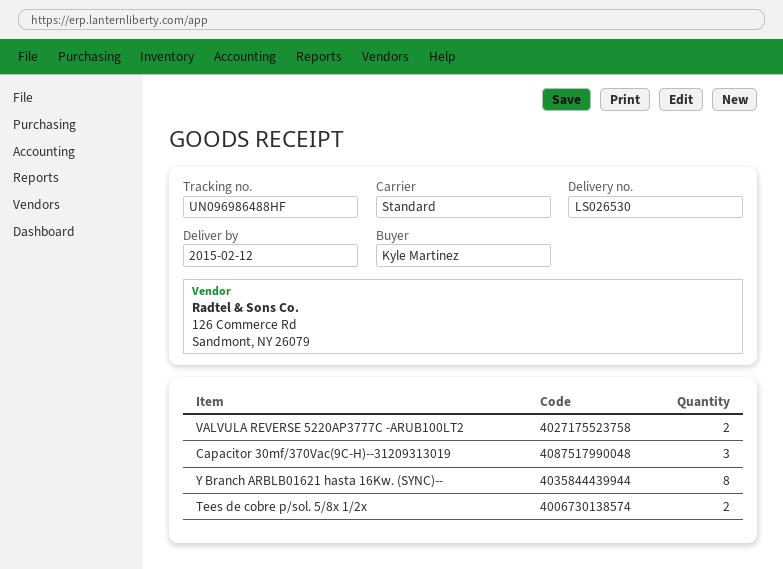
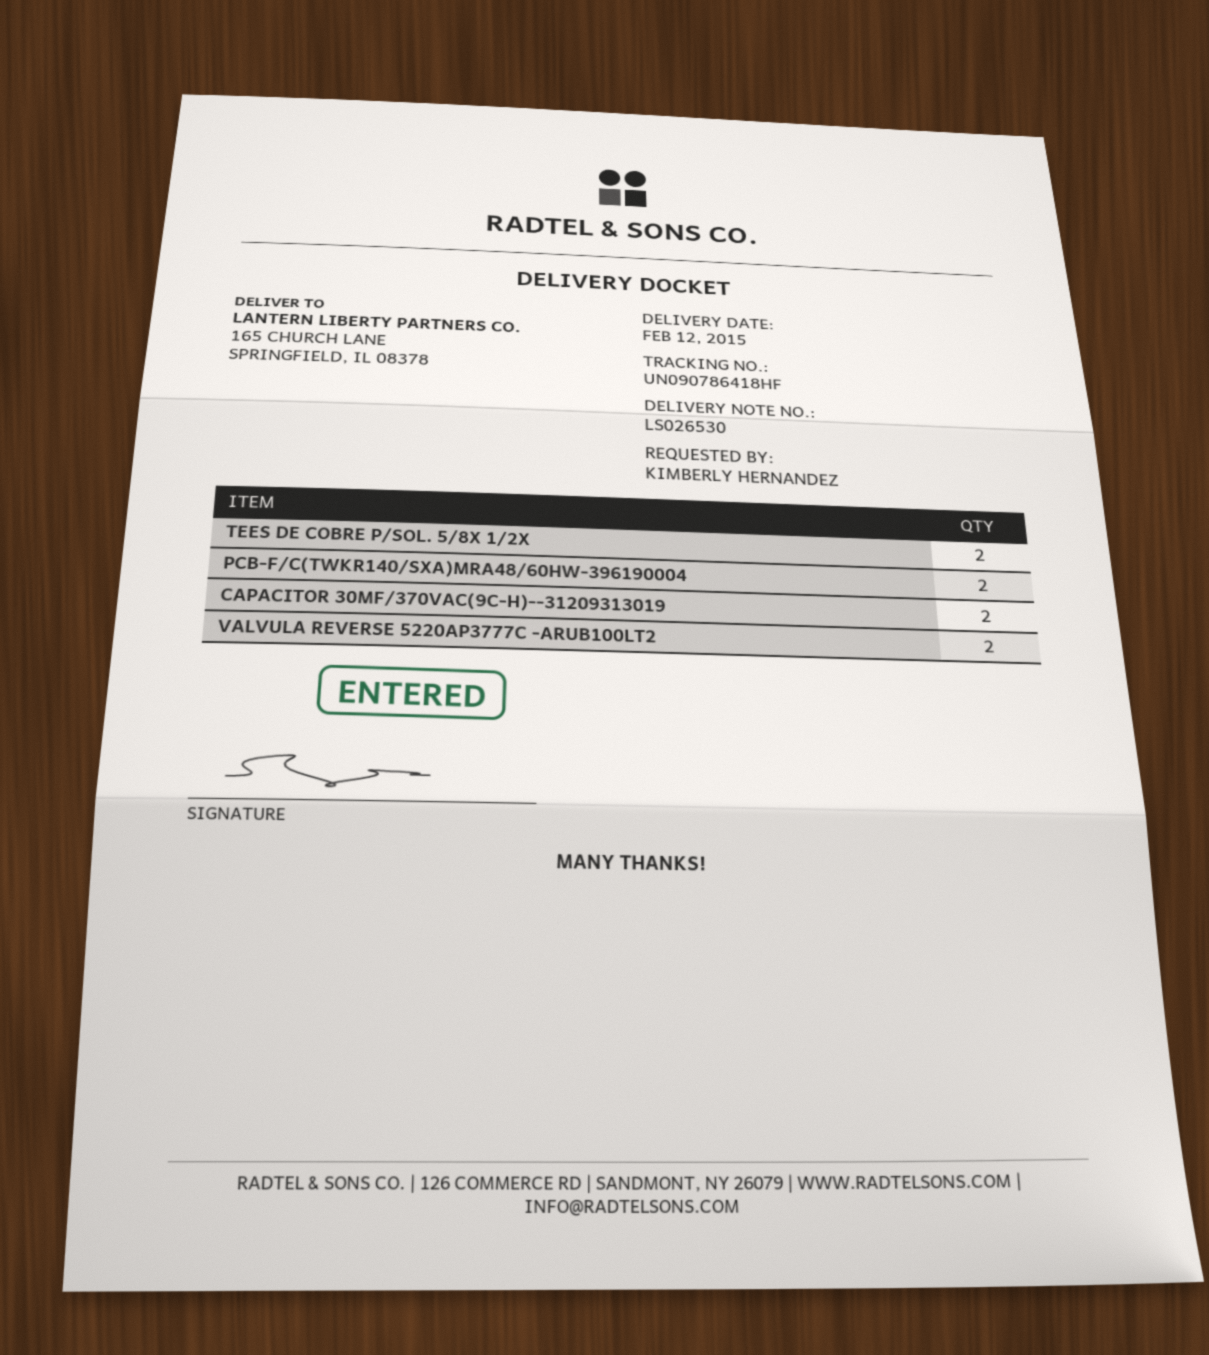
ordered by: Kyle Martinez -> KIMBERLY HERNANDEZ
tracking number: UN096986488HF -> UN090786418HF
Capacitor 30mf/370Vac(9C-H)--31209313019: 3 -> 2
Y Branch ARBLB01621 hasta 16Kw. (SYNC)--: 8 -> none
PCB-F/C(TWKR140/SXA)MRA48/60HW-396190004: none -> 2

